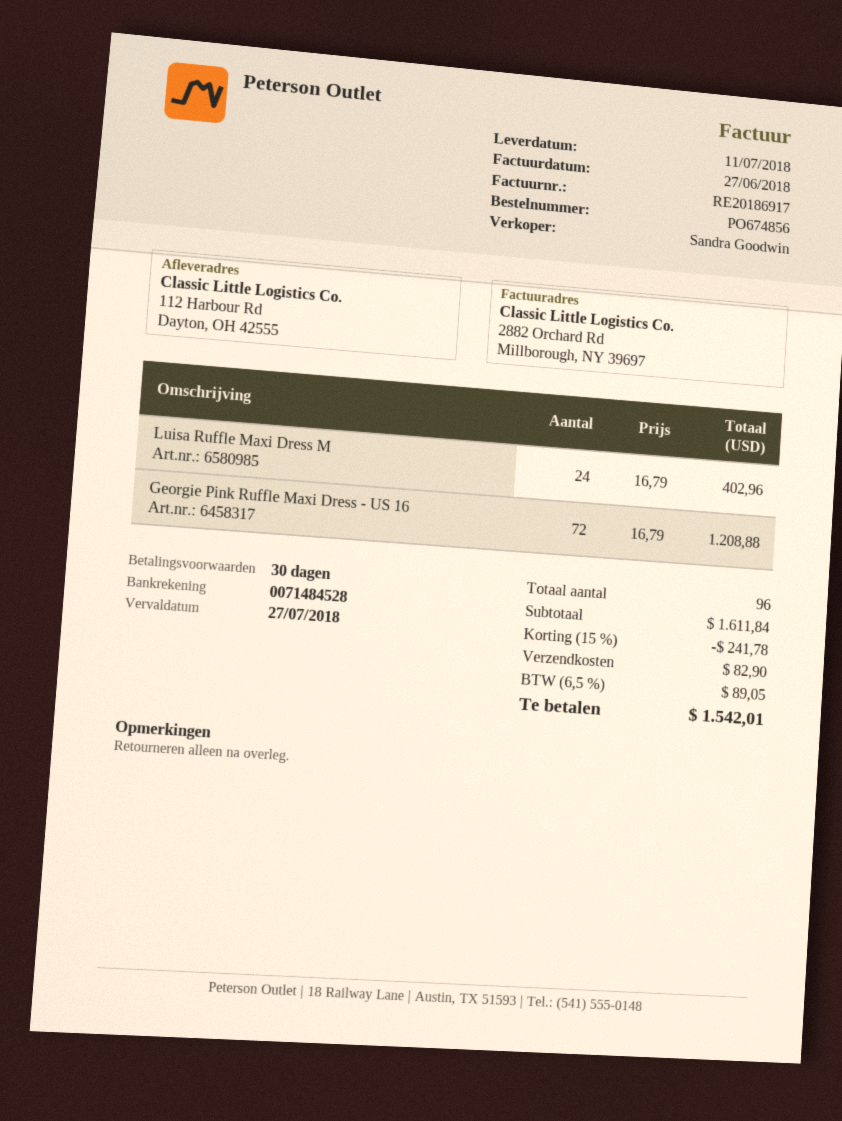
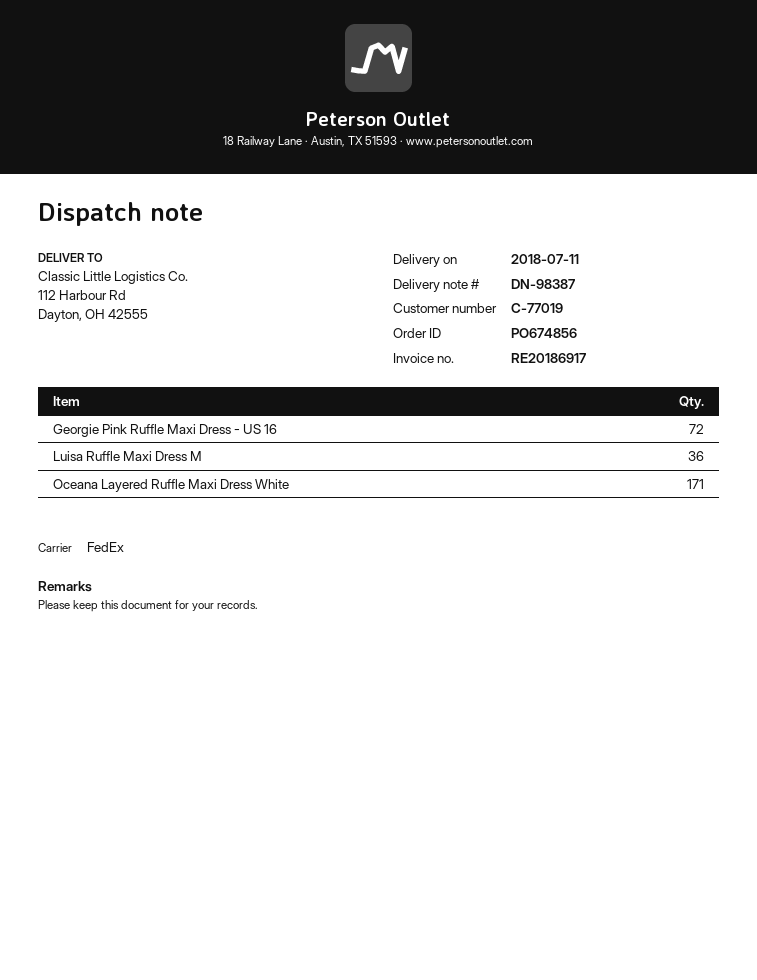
Luisa Ruffle Maxi Dress M: 24 -> 36
Oceana Layered Ruffle Maxi Dress White: none -> 171

